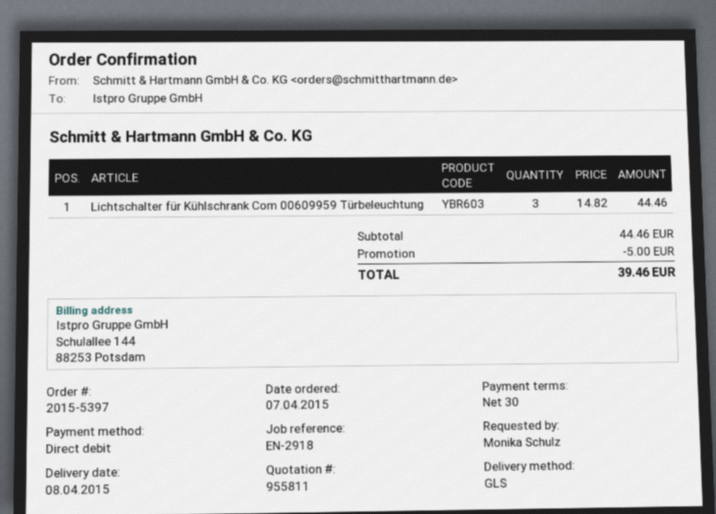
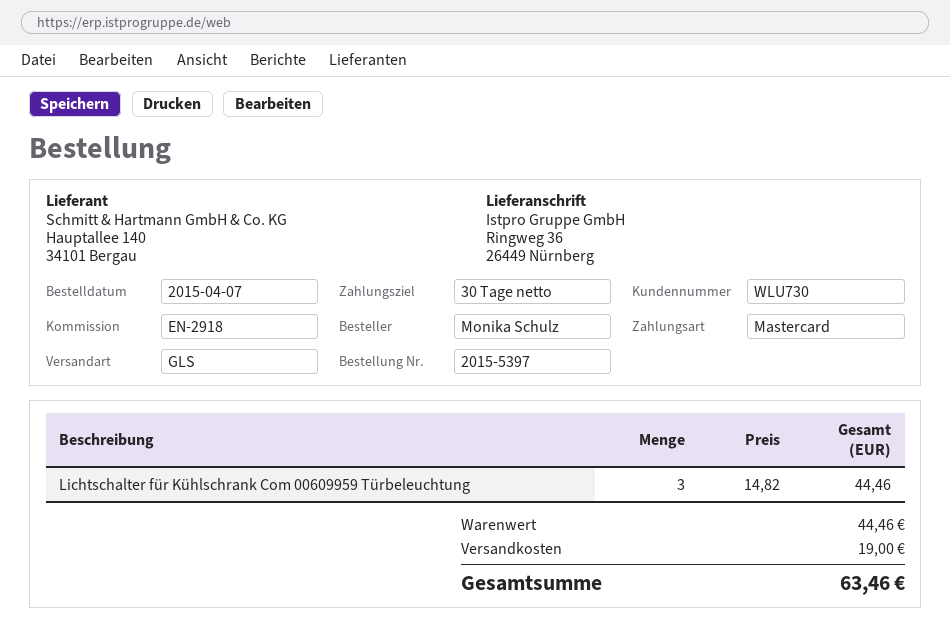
payment method: direct debit -> Mastercard
discount: 5.00 -> none
shipping: none -> 19.00
total: 39.46 -> 63.46

